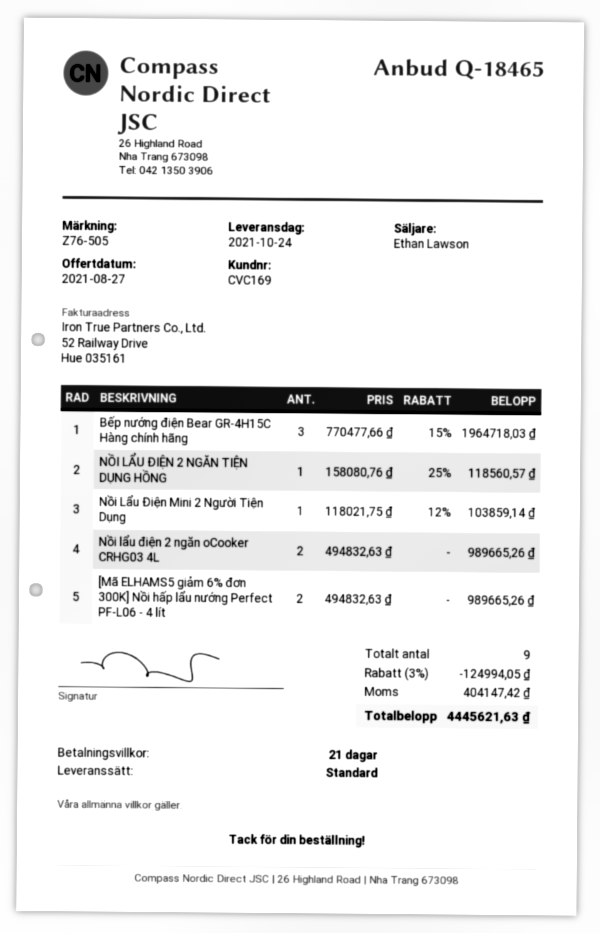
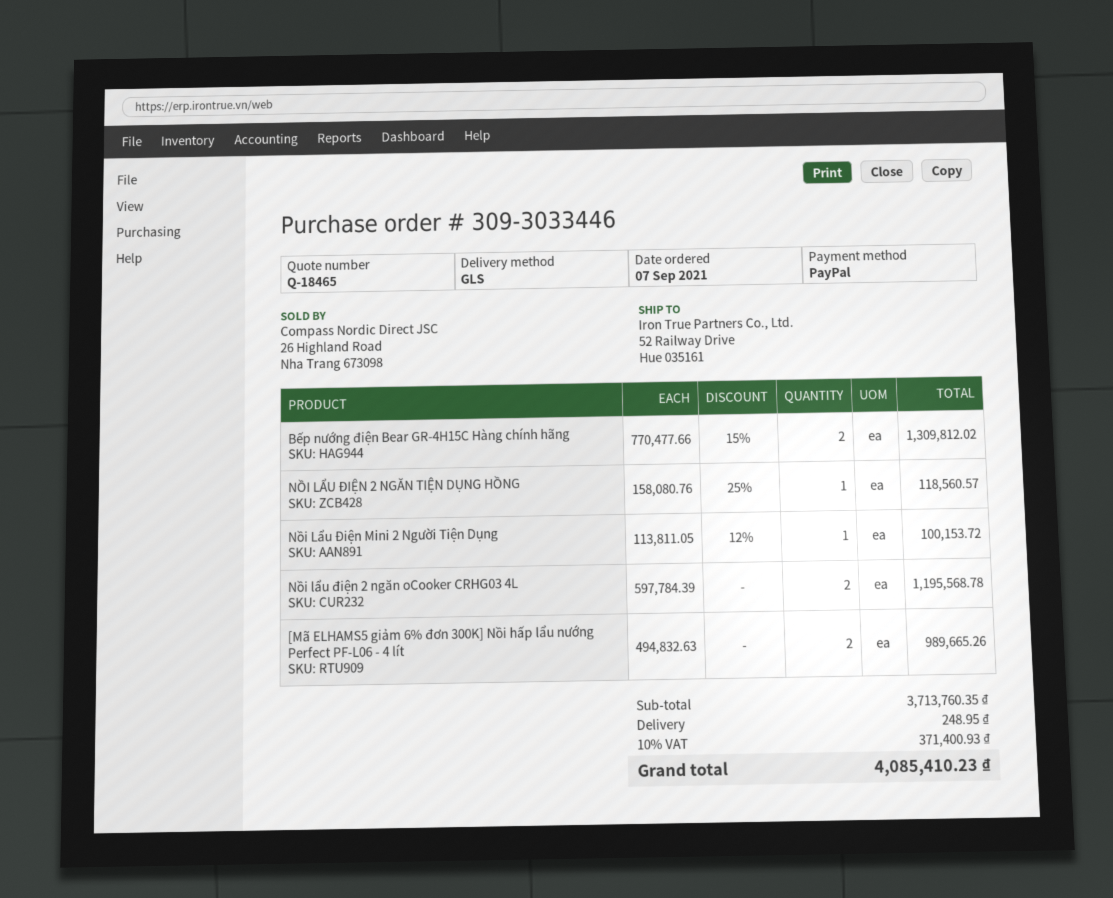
shipping method: standard -> GLS
Bếp nướng điện Bear GR-4H15C Hàng chính hãng: 3 x 770477.66 - 15% = 1964718.03 -> 2 x 770477.66 - 15% = 1309812.02
Nồi Lẩu Điện Mini 2 Người Tiện Dụng: 1 x 118021.75 - 12% = 103859.14 -> 1 x 113811.05 - 12% = 100153.72
Nồi lẩu điện 2 ngăn oCooker CRHG03 4L: 2 x 494832.63 = 989665.26 -> 2 x 597784.39 = 1195568.78
discount: 3% = 124994.05 -> none
shipping: none -> 248.95
tax: 404147.42 -> 371400.93
total: 4445621.63 -> 4085410.23

